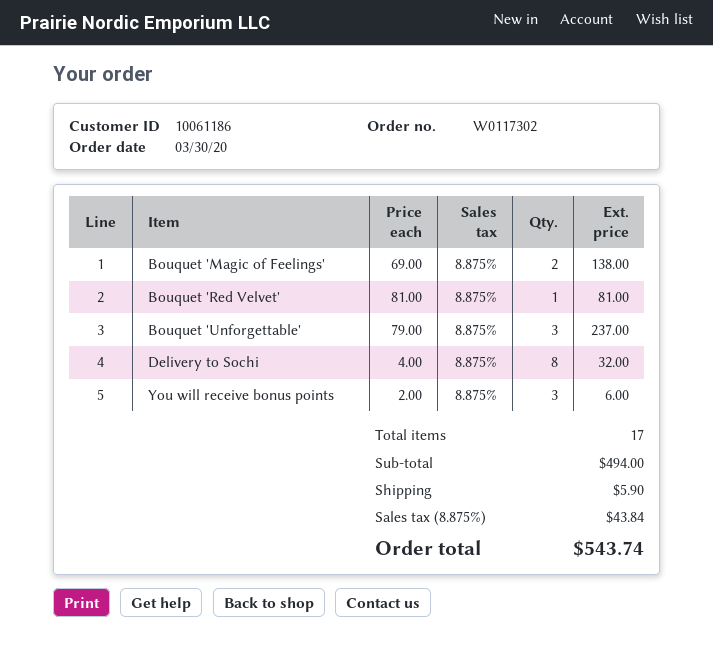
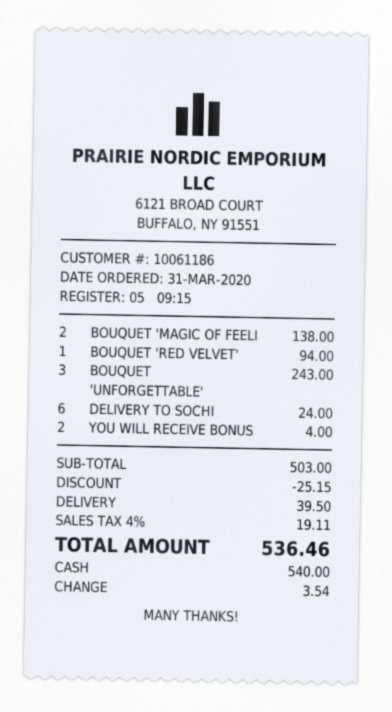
order date: 2020-03-30 -> 2020-03-31
Bouquet 'Red Velvet': 1 for 81.00 -> 1 for 94.00
Bouquet 'Unforgettable': 3 for 237.00 -> 3 for 243.00
Delivery to Sochi: 8 for 32.00 -> 6 for 24.00
You will receive bonus points: 3 for 6.00 -> 2 for 4.00
subtotal: 494.00 -> 503.00
discount: none -> 25.15
shipping: 5.90 -> 39.50
tax: 8.875% = 43.84 -> 4% = 19.11
total: 543.74 -> 536.46

